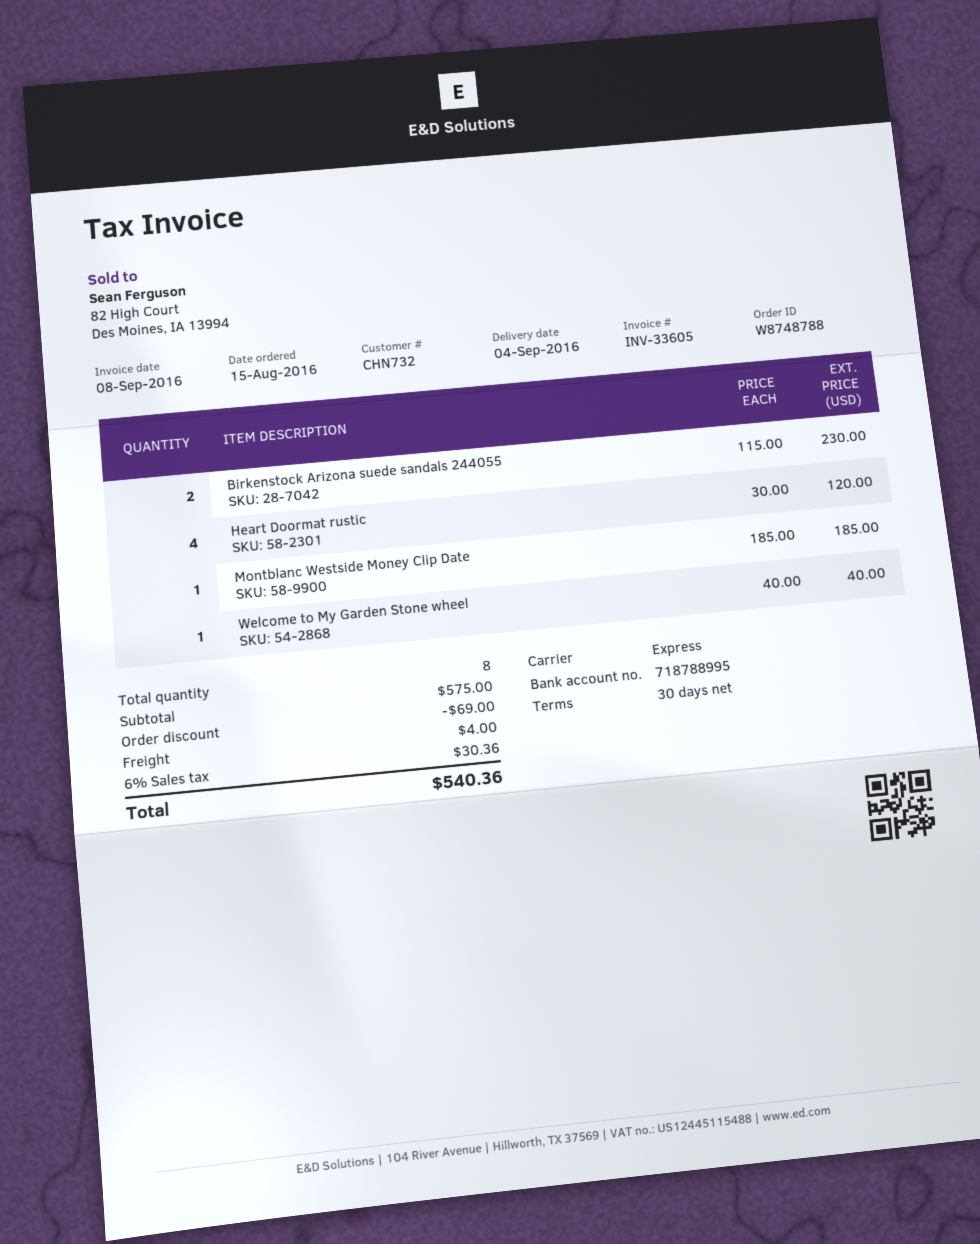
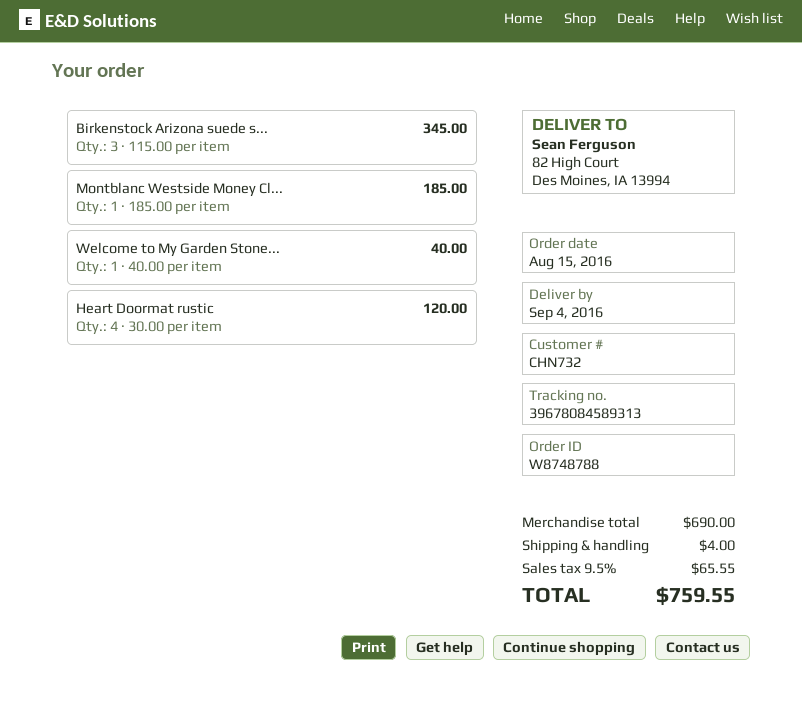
Birkenstock Arizona suede sandals 244055: 2 x 115.00 = 230.00 -> 3 x 115.00 = 345.00
subtotal: 575.00 -> 690.00
discount: 69.00 -> none
tax: 6% = 30.36 -> 9.5% = 65.55
total: 540.36 -> 759.55

